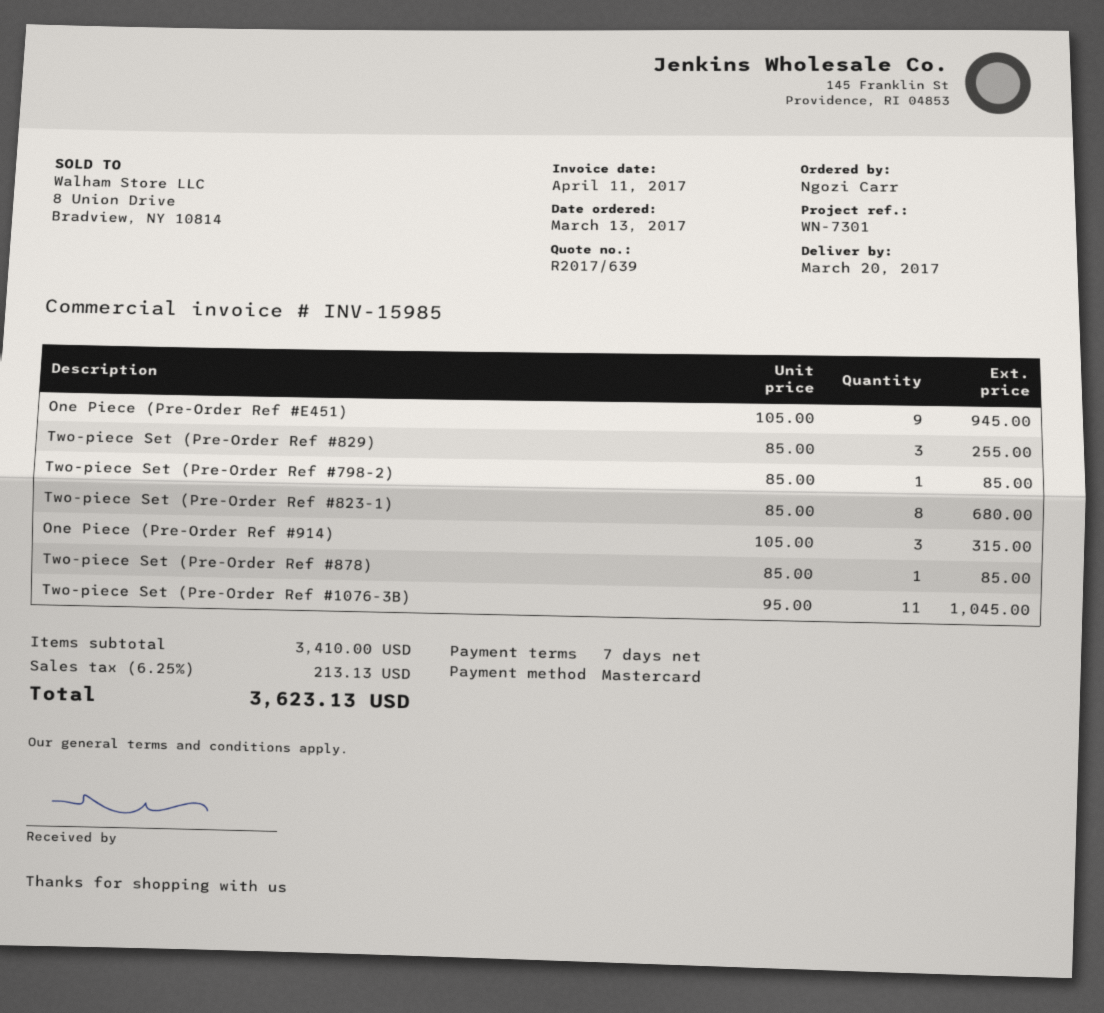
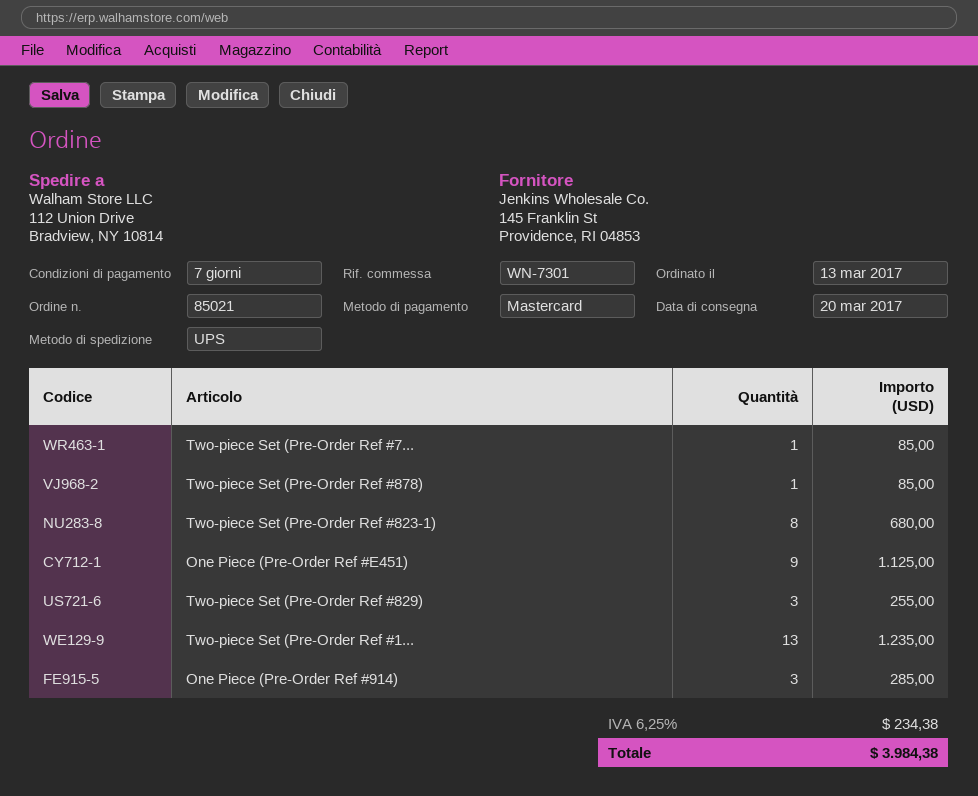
One Piece (Pre-Order Ref #E451): 9 for 945.00 -> 9 for 1125.00
One Piece (Pre-Order Ref #914): 3 for 315.00 -> 3 for 285.00
Two-piece Set (Pre-Order Ref #1076-3B): 11 for 1045.00 -> 13 for 1235.00
tax: 6.25% = 213.13 -> 6.25% = 234.38
total: 3623.13 -> 3984.38

